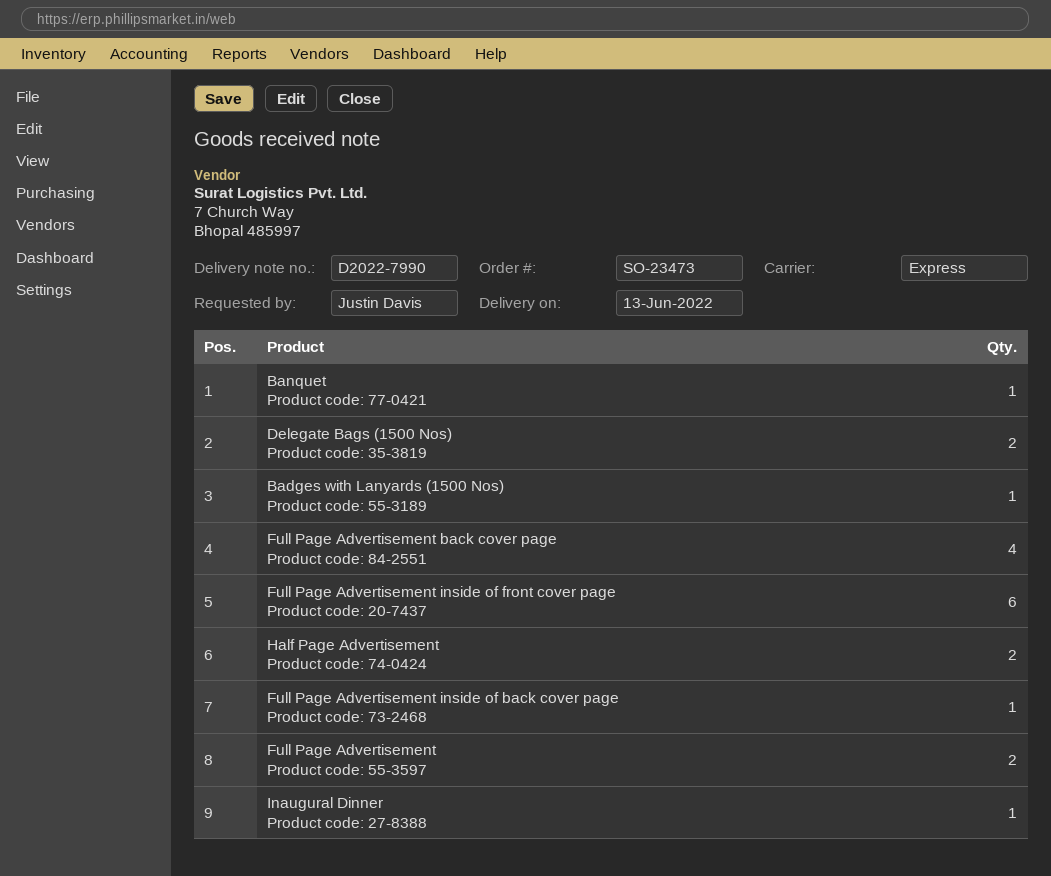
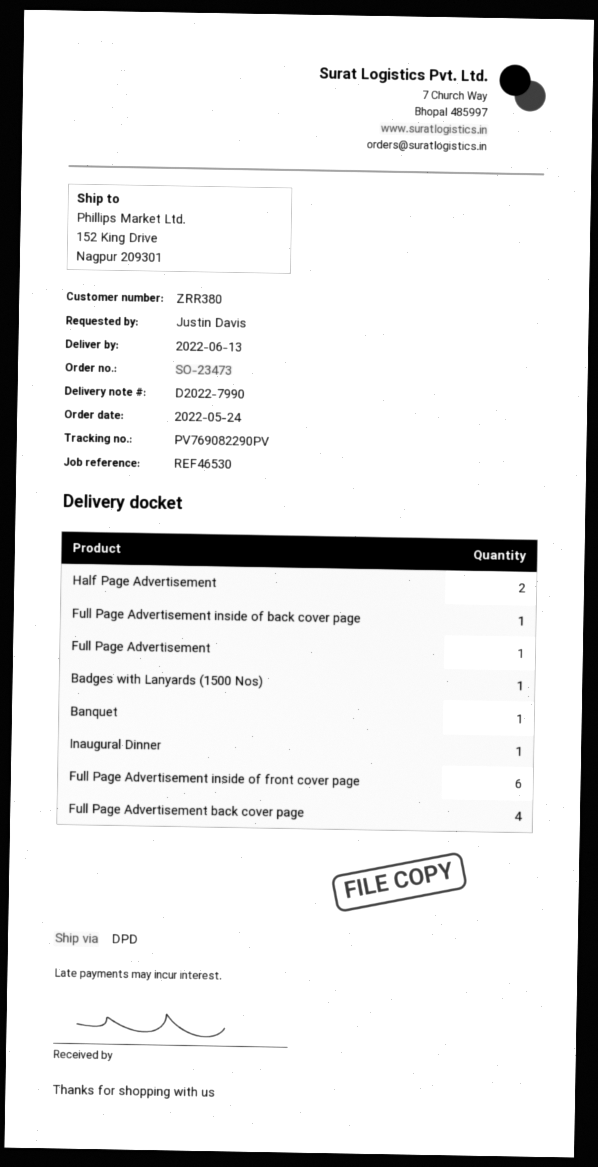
shipping method: express -> DPD
Delegate Bags (1500 Nos): 2 -> none
Full Page Advertisement: 2 -> 1

